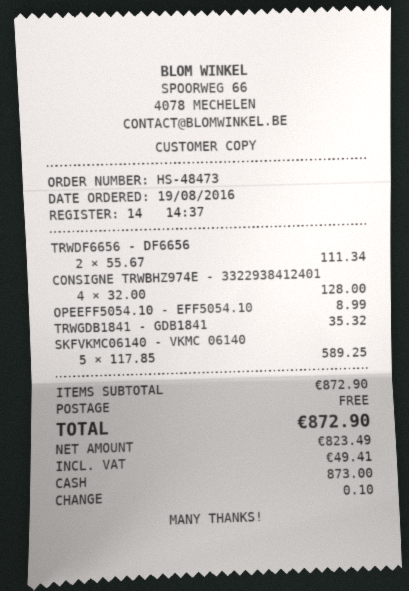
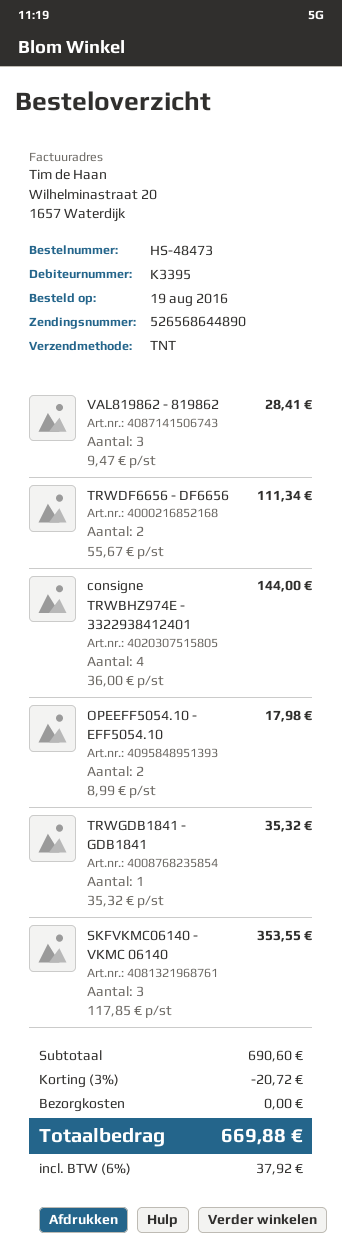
CONSIGNE TRWBHZ974E - 3322938412401: 4 x 32.00 = 128.00 -> 4 x 36.00 = 144.00
OPEEFF5054.10 - EFF5054.10: 1 x 8.99 = 8.99 -> 2 x 8.99 = 17.98
SKFVKMC06140 - VKMC 06140: 5 x 117.85 = 589.25 -> 3 x 117.85 = 353.55
VAL819862 - 819862: none -> 3 x 9.47 = 28.41
subtotal: 872.90 -> 690.60
discount: none -> 3% = 20.72
tax: 49.41 -> 37.92
total: 872.90 -> 669.88

